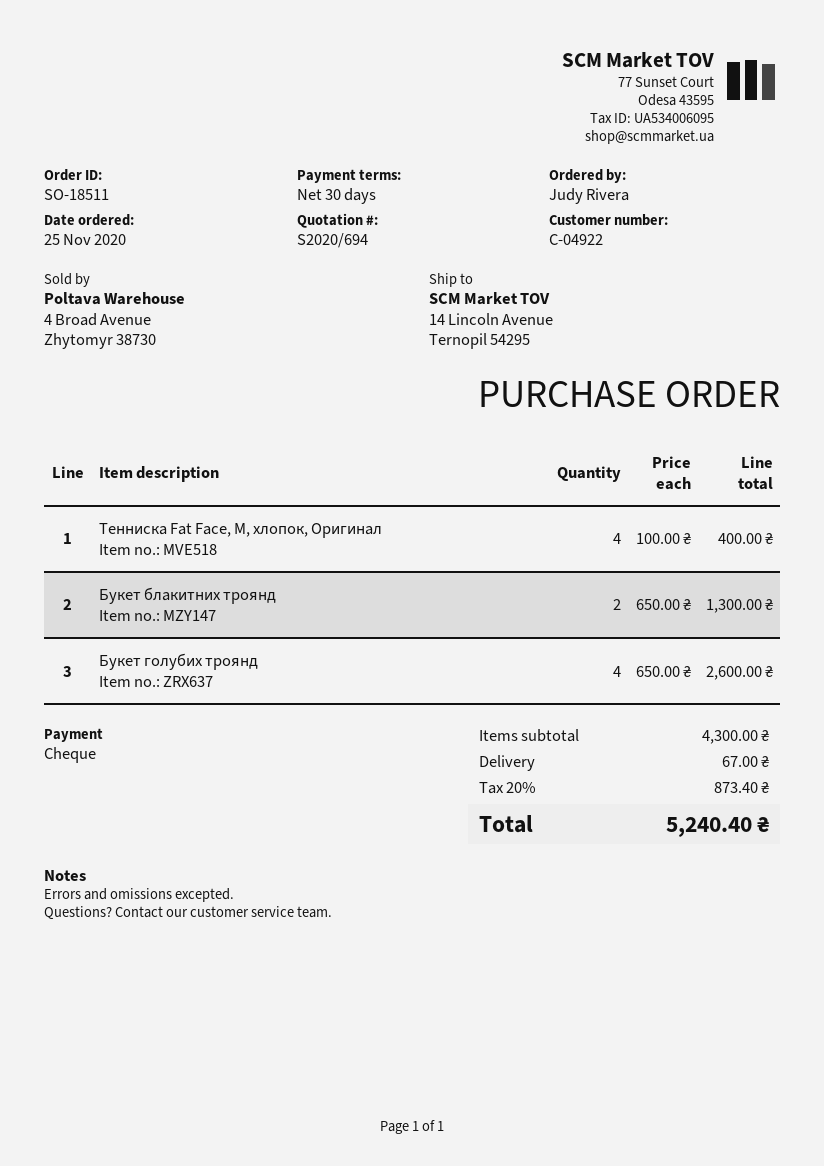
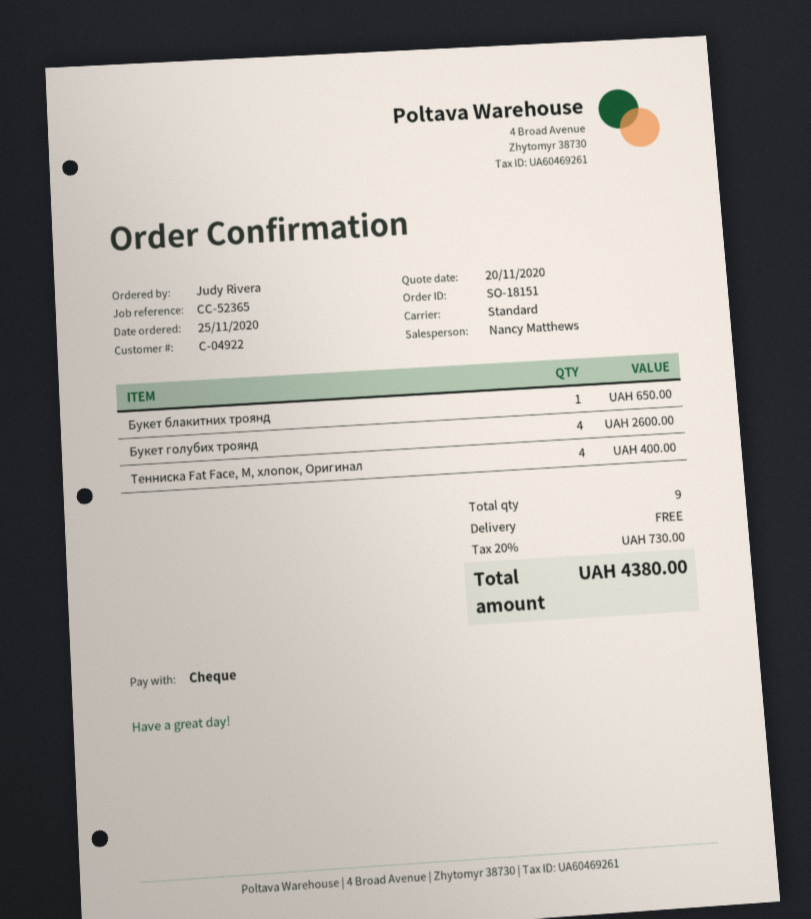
order number: SO-18511 -> SO-18151
Букет блакитних троянд: 2 for 1300.00 -> 1 for 650.00
shipping: 67.00 -> 0.00
tax: 20% = 873.40 -> 20% = 730.00
total: 5240.40 -> 4380.00

